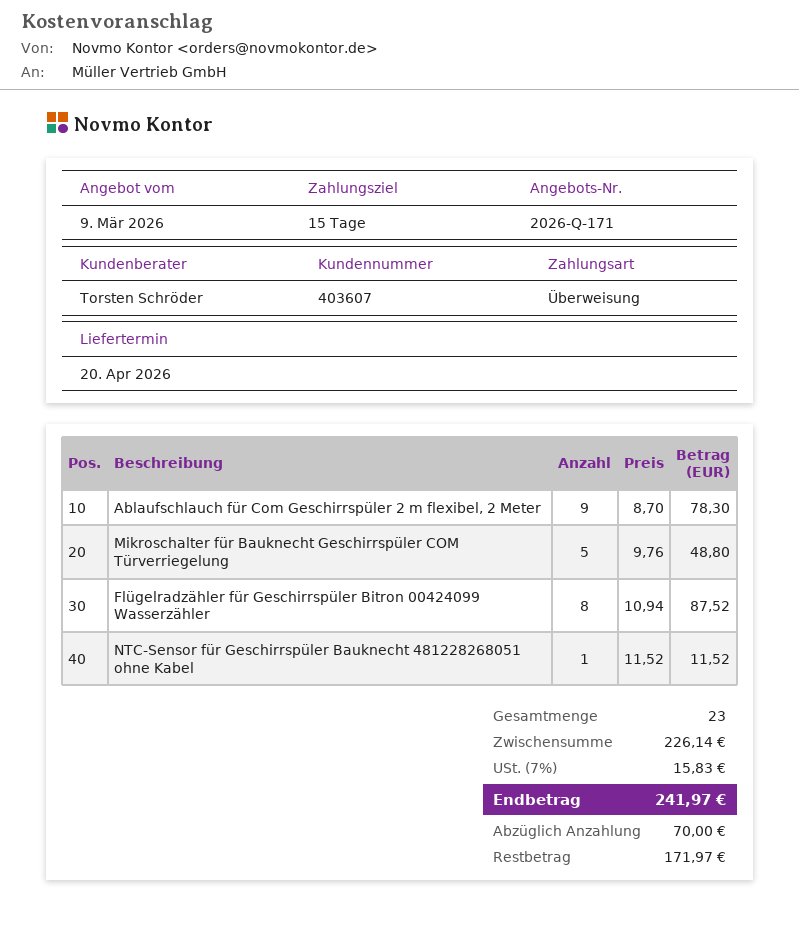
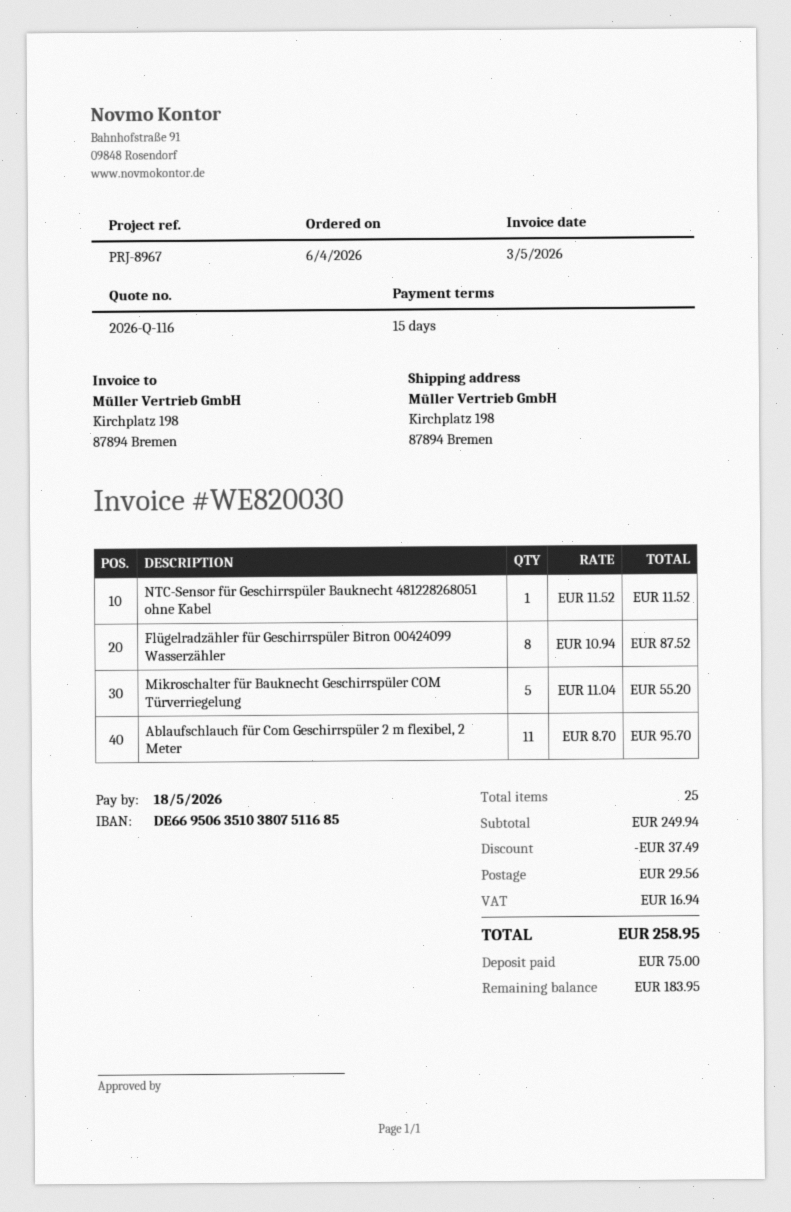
quote number: 2026-Q-171 -> 2026-Q-116
Ablaufschlauch für Com Geschirrspüler 2 m flexibel, 2 Meter: 9 x 8.70 = 78.30 -> 11 x 8.70 = 95.70
Mikroschalter für Bauknecht Geschirrspüler COM Türverriegelung: 5 x 9.76 = 48.80 -> 5 x 11.04 = 55.20
total quantity: 23 -> 25
subtotal: 226.14 -> 249.94
discount: none -> 37.49
shipping: none -> 29.56
tax: 15.83 -> 16.94
total: 241.97 -> 258.95
deposit: 70.00 -> 75.00
balance: 171.97 -> 183.95

